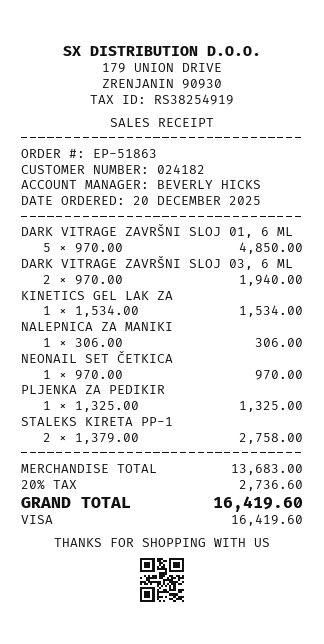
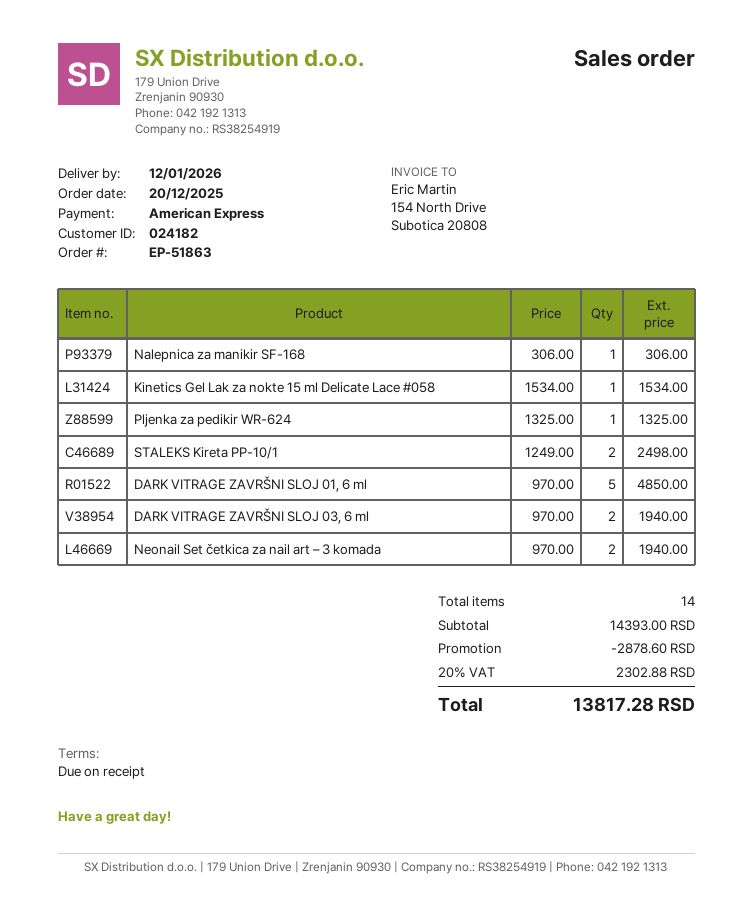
payment method: Visa -> American Express
NEONAIL SET ČETKICA: 1 x 970.00 = 970.00 -> 2 x 970.00 = 1940.00
STALEKS KIRETA PP-1: 2 x 1379.00 = 2758.00 -> 2 x 1249.00 = 2498.00
subtotal: 13683.00 -> 14393.00
discount: none -> 2878.60
tax: 20% = 2736.60 -> 20% = 2302.88
total: 16419.60 -> 13817.28

